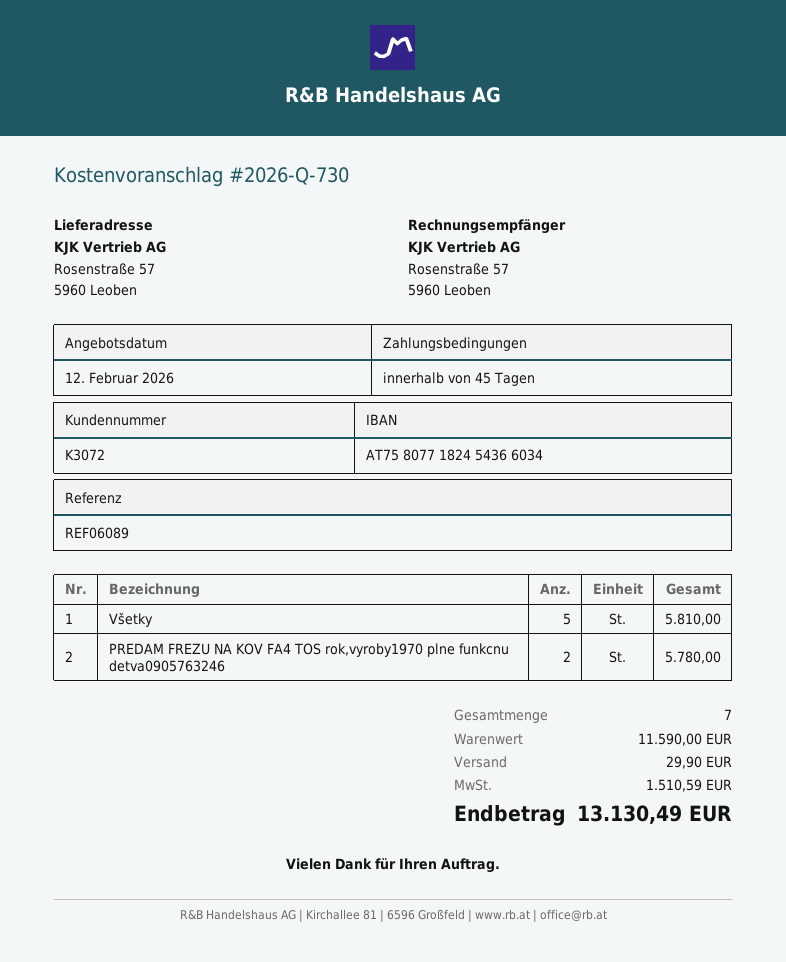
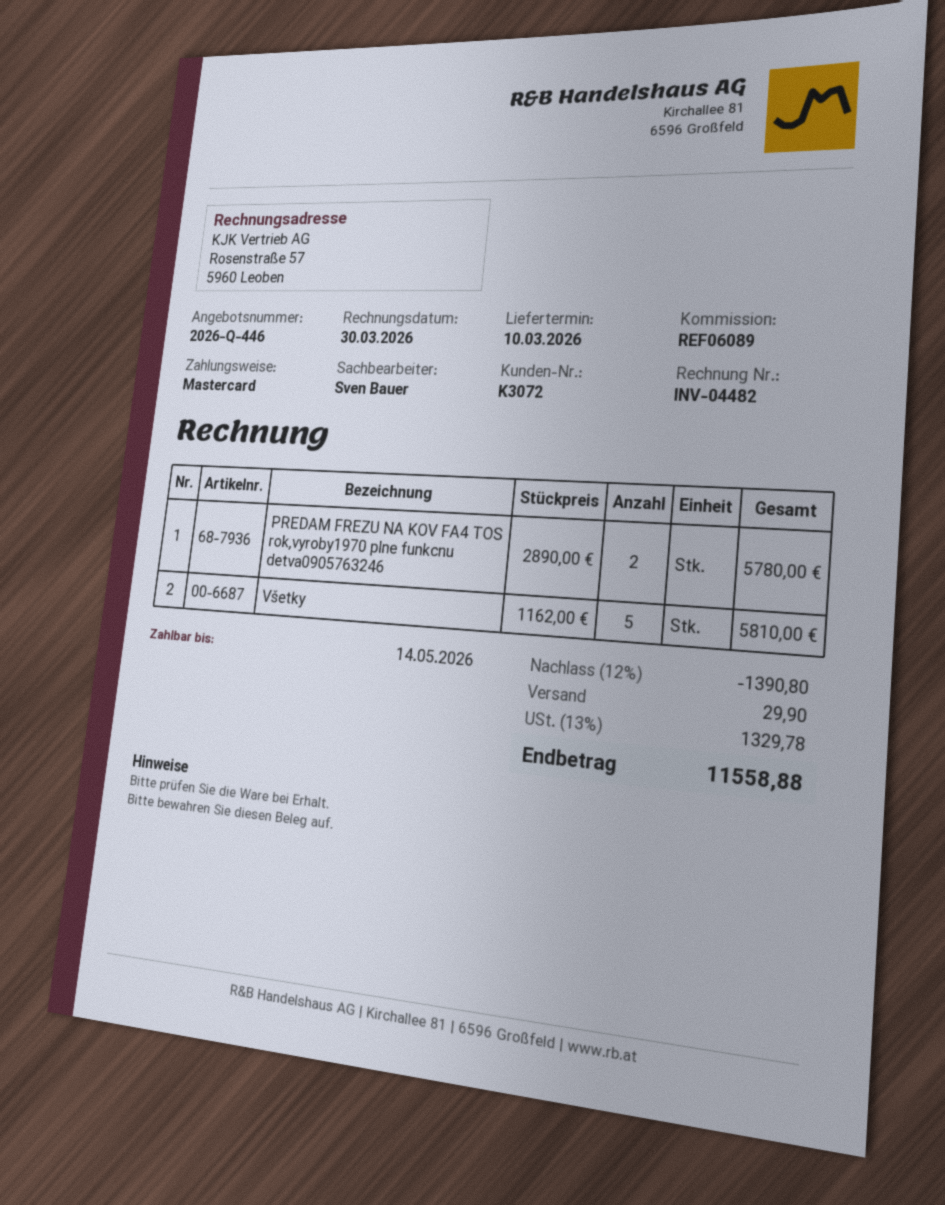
quote number: 2026-Q-730 -> 2026-Q-446
discount: none -> 12% = 1390.80
tax: 1510.59 -> 1329.78
total: 13130.49 -> 11558.88

